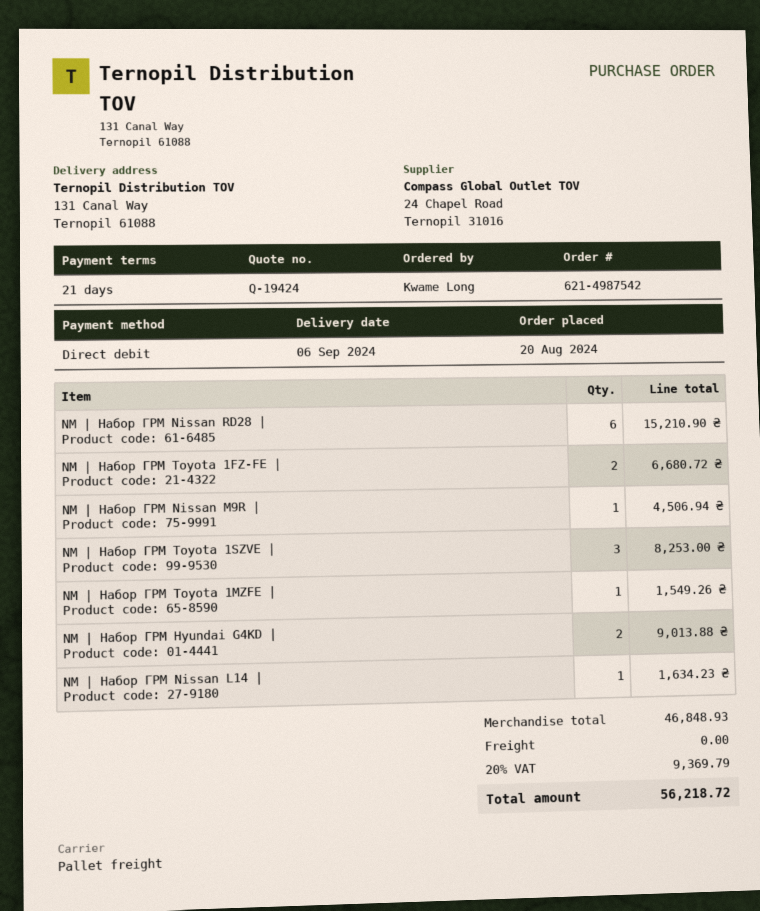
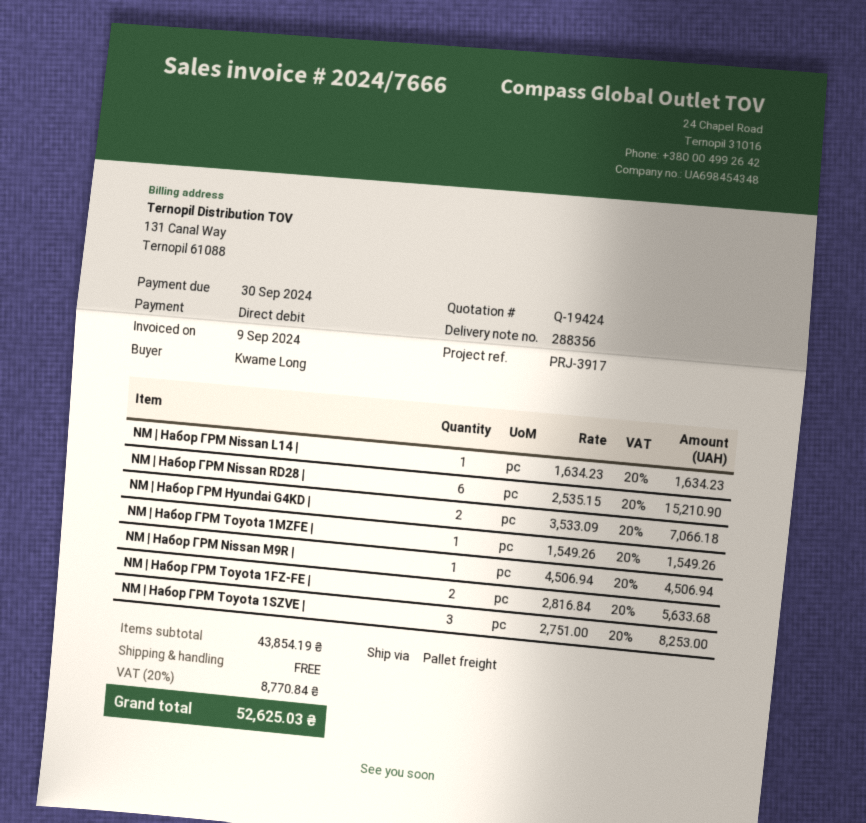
NM | Набор ГРМ Toyota 1FZ-FE |: 2 for 6680.72 -> 2 for 5633.68
NM | Набор ГРМ Hyundai G4KD |: 2 for 9013.88 -> 2 for 7066.18
subtotal: 46848.93 -> 43854.19
tax: 20% = 9369.79 -> 20% = 8770.84
total: 56218.72 -> 52625.03

